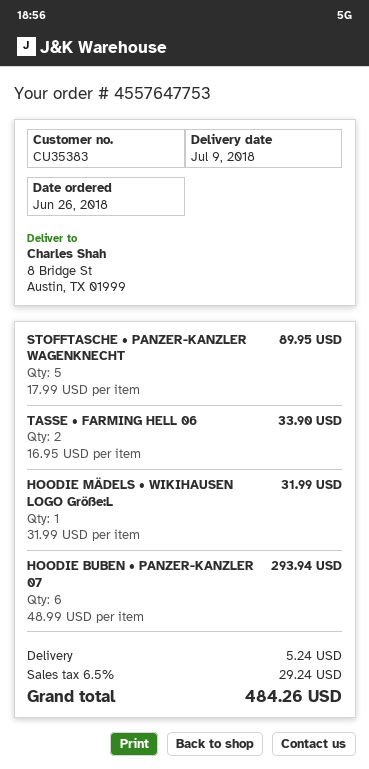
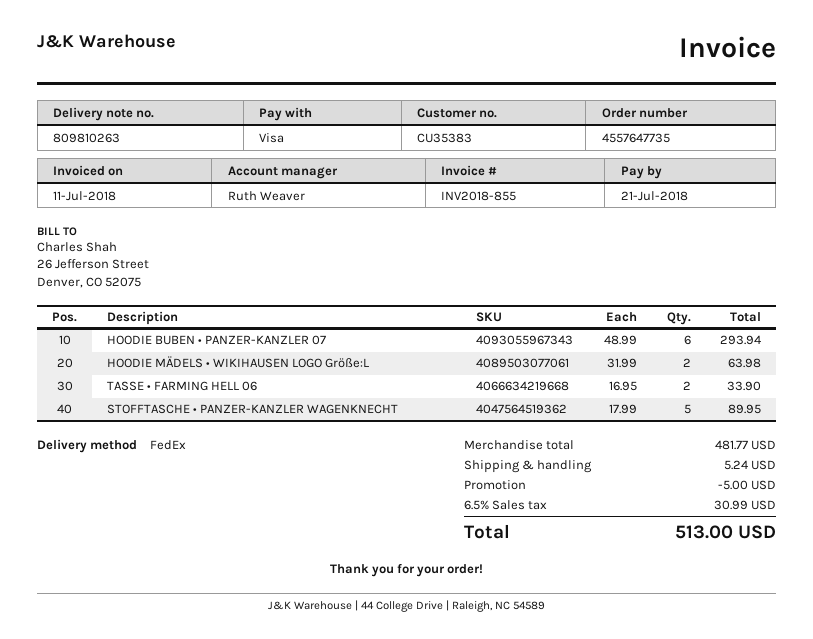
order number: 4557647753 -> 4557647735
HOODIE MÄDELS • WIKIHAUSEN LOGO Größe:L: 1 x 31.99 = 31.99 -> 2 x 31.99 = 63.98
discount: none -> 5.00
tax: 6.5% = 29.24 -> 6.5% = 30.99
total: 484.26 -> 513.00

